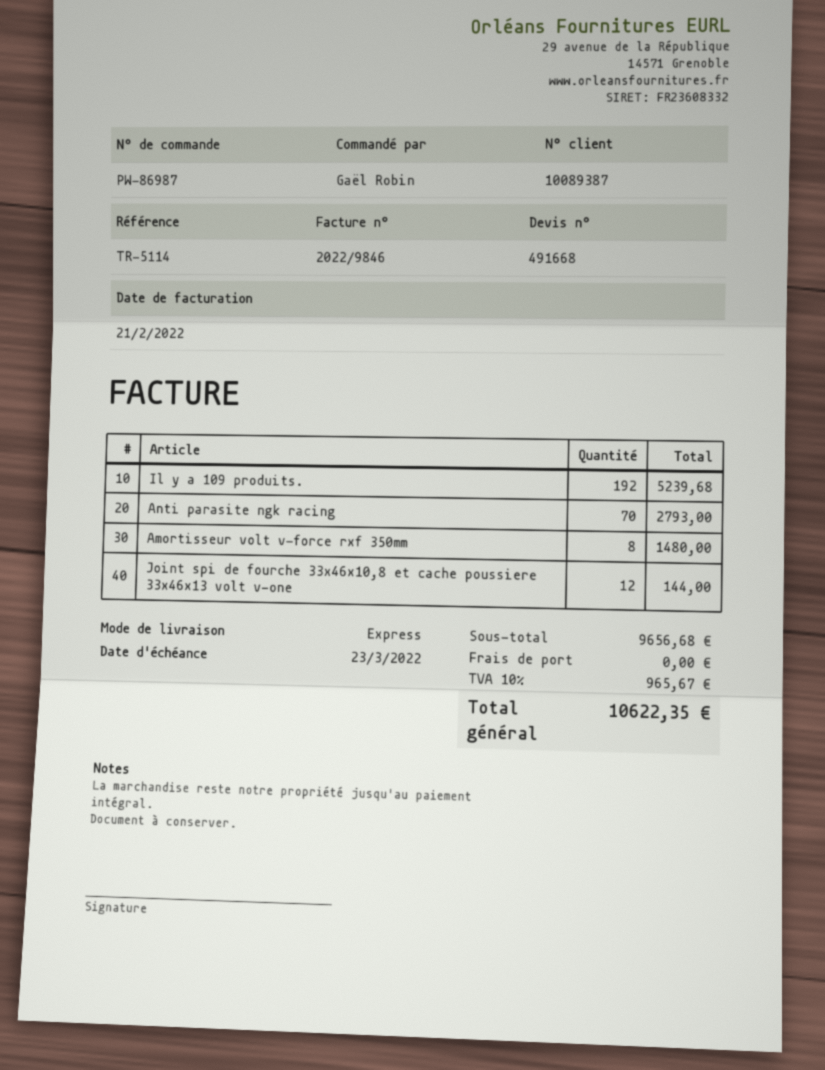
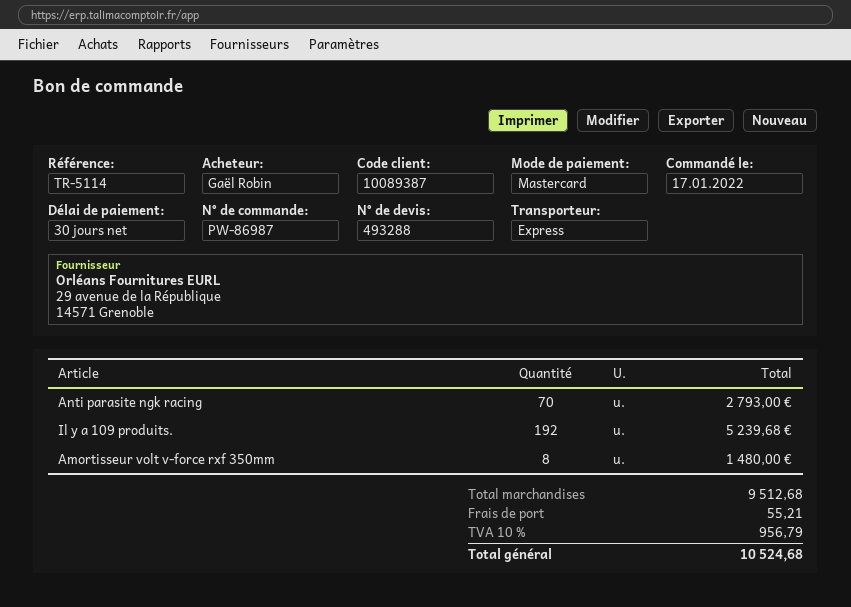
quote number: 491668 -> 493288
Joint spi de fourche 33x46x10,8 et cache poussiere 33x46x13 volt v-one: 12 for 144.00 -> none
subtotal: 9656.68 -> 9512.68
shipping: 0.00 -> 55.21
tax: 10% = 965.67 -> 10% = 956.79
total: 10622.35 -> 10524.68

